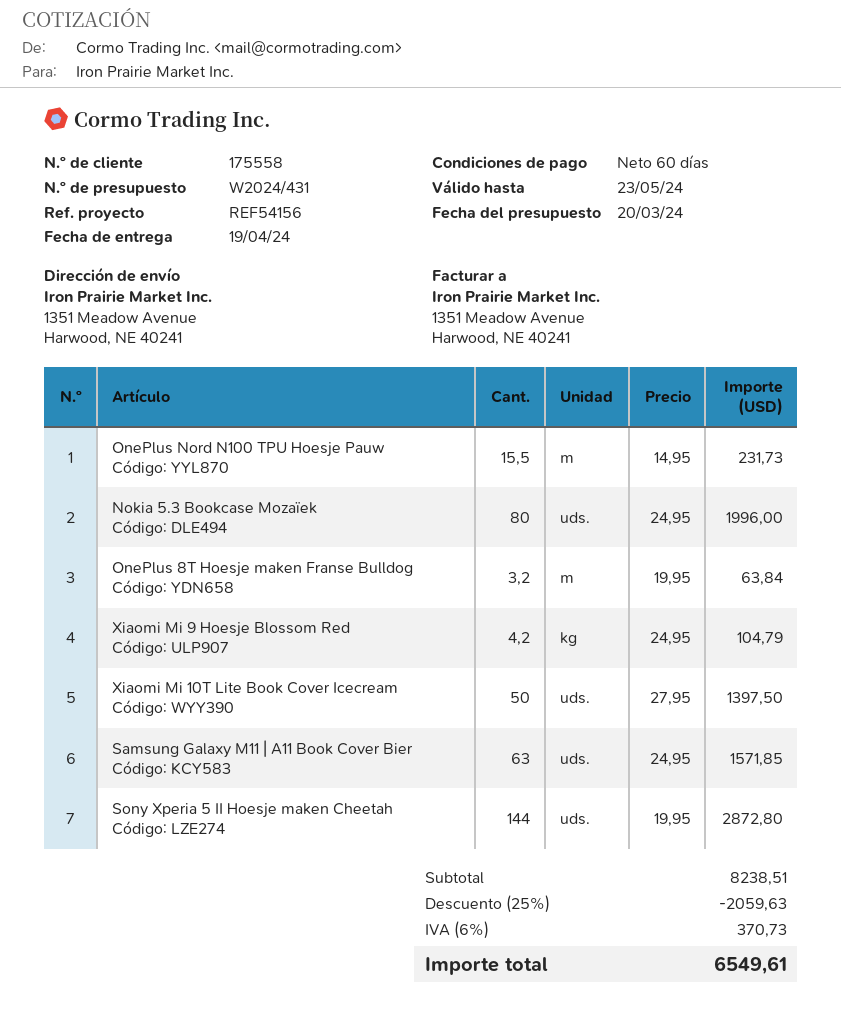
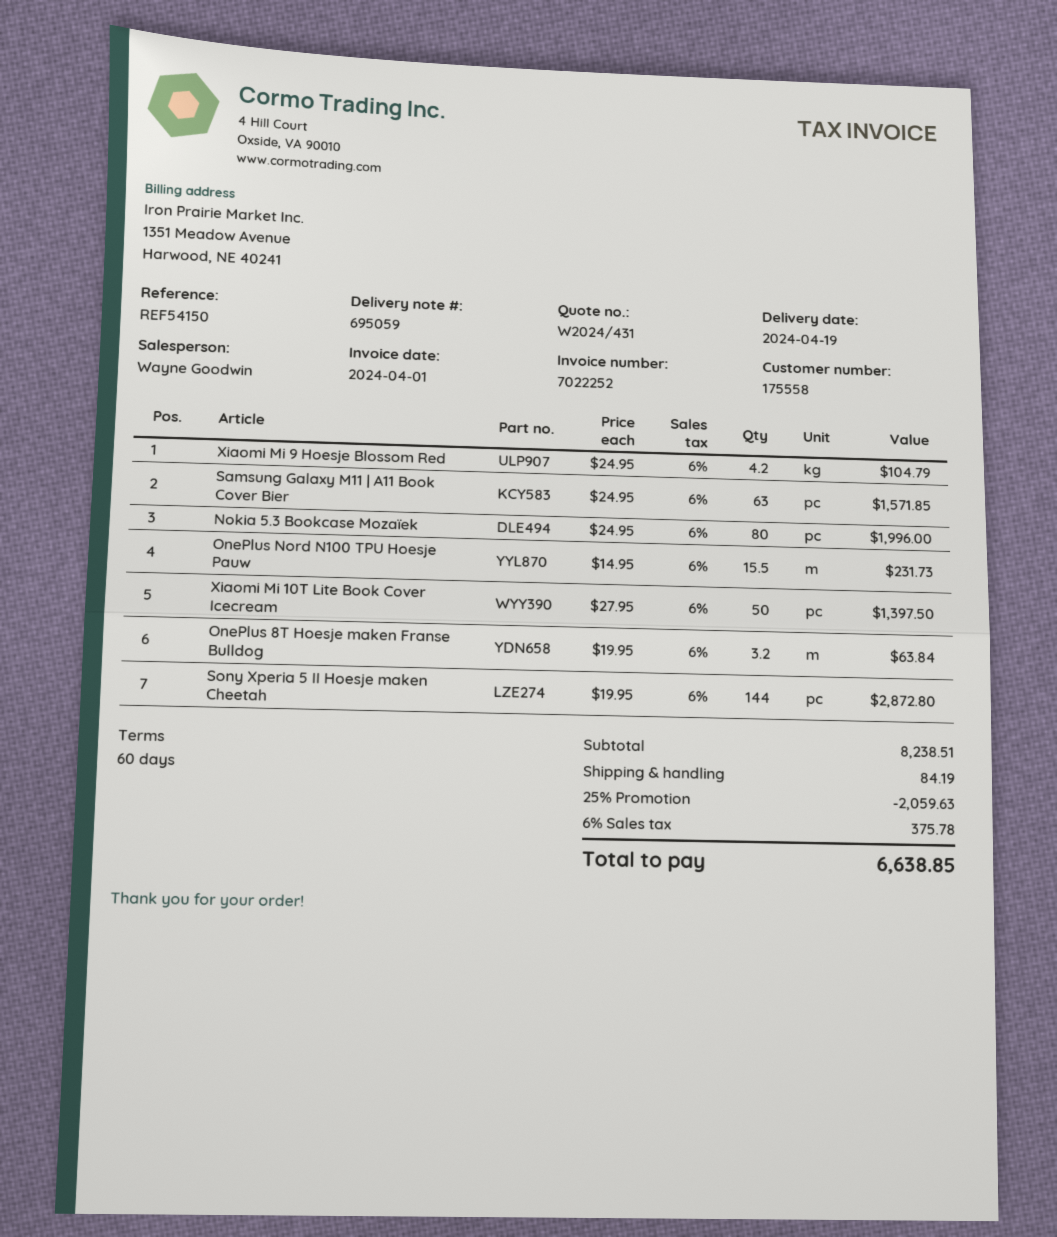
reference: REF54156 -> REF54150
shipping: none -> 84.19
tax: 6% = 370.73 -> 6% = 375.78
total: 6549.61 -> 6638.85

